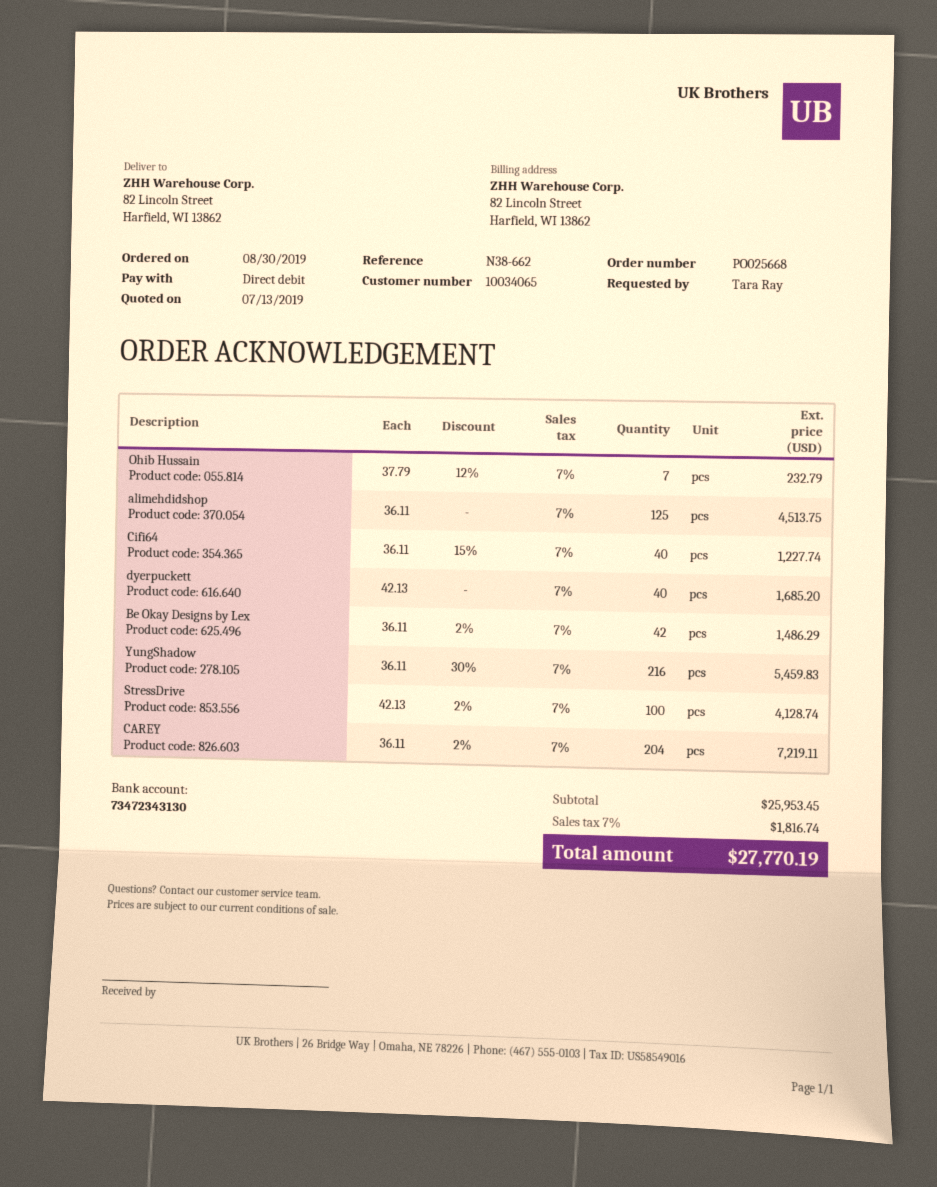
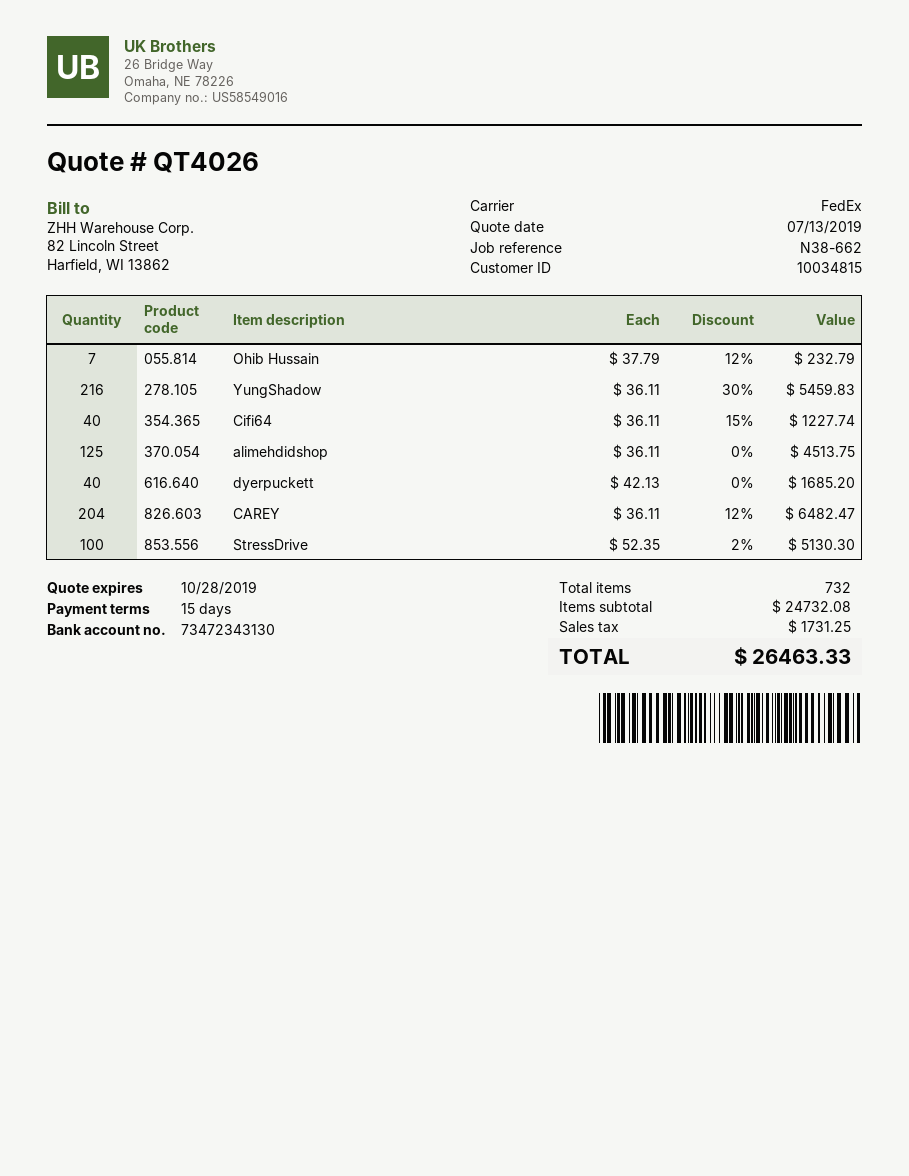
customer number: 10034065 -> 10034815
Be Okay Designs by Lex: 42 x 36.11 - 2% = 1486.29 -> none
StressDrive: 100 x 42.13 - 2% = 4128.74 -> 100 x 52.35 - 2% = 5130.30
CAREY: 204 x 36.11 - 2% = 7219.11 -> 204 x 36.11 - 12% = 6482.47
subtotal: 25953.45 -> 24732.08
tax: 1816.74 -> 1731.25
total: 27770.19 -> 26463.33

